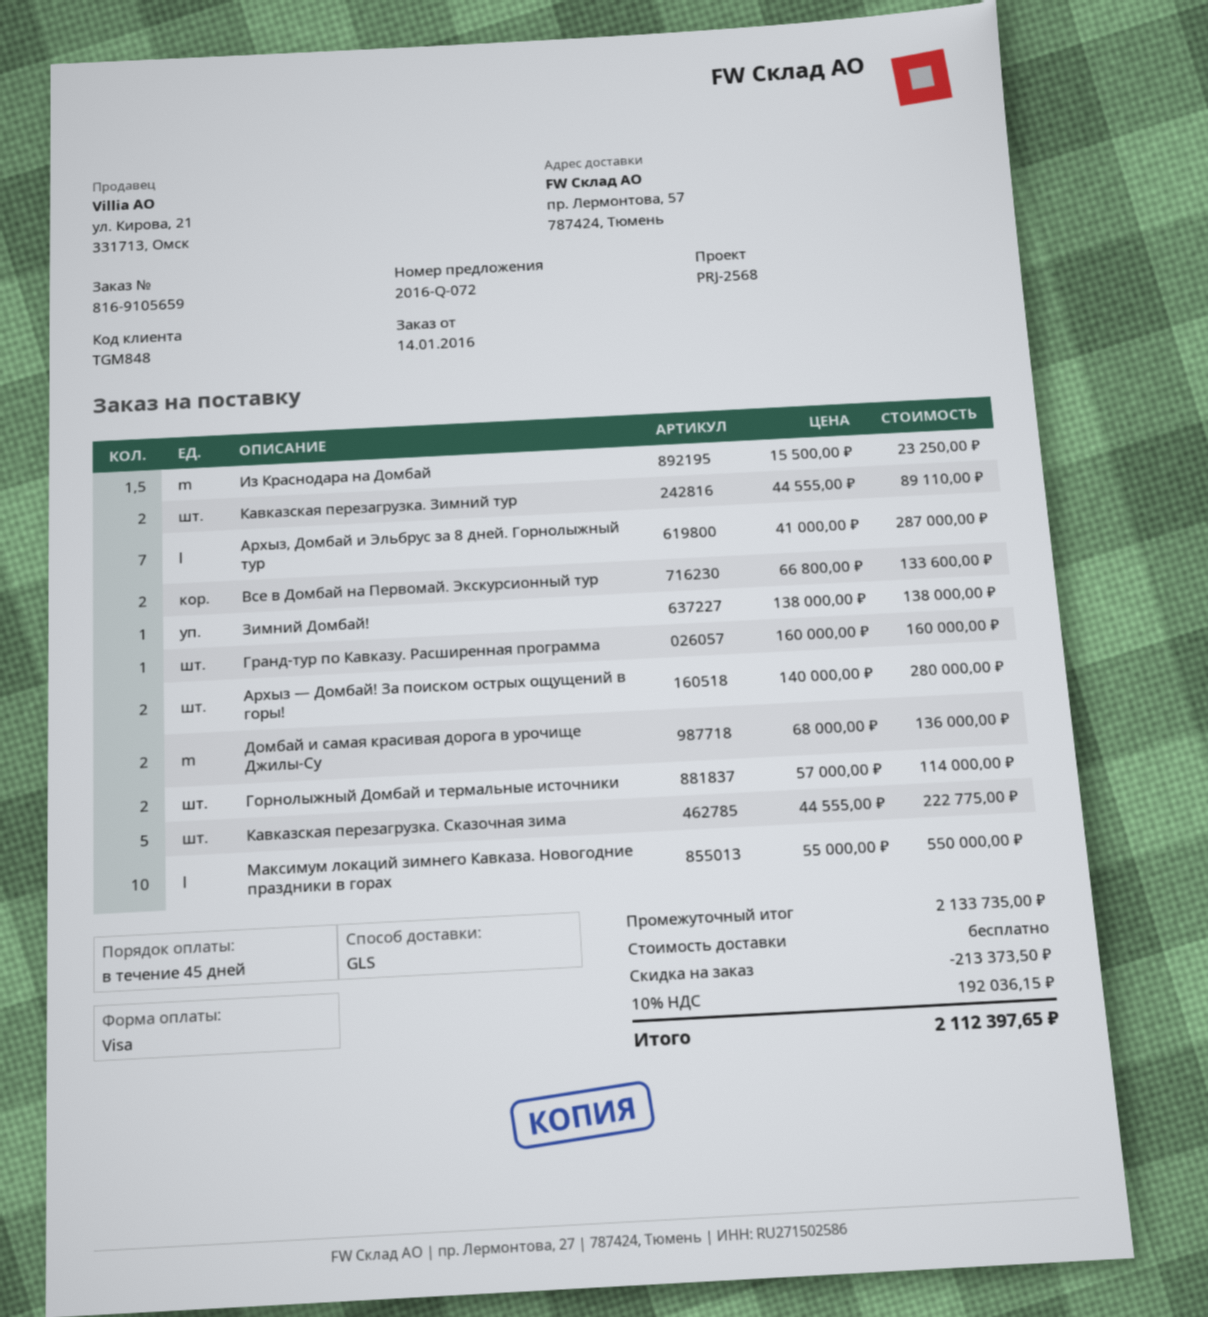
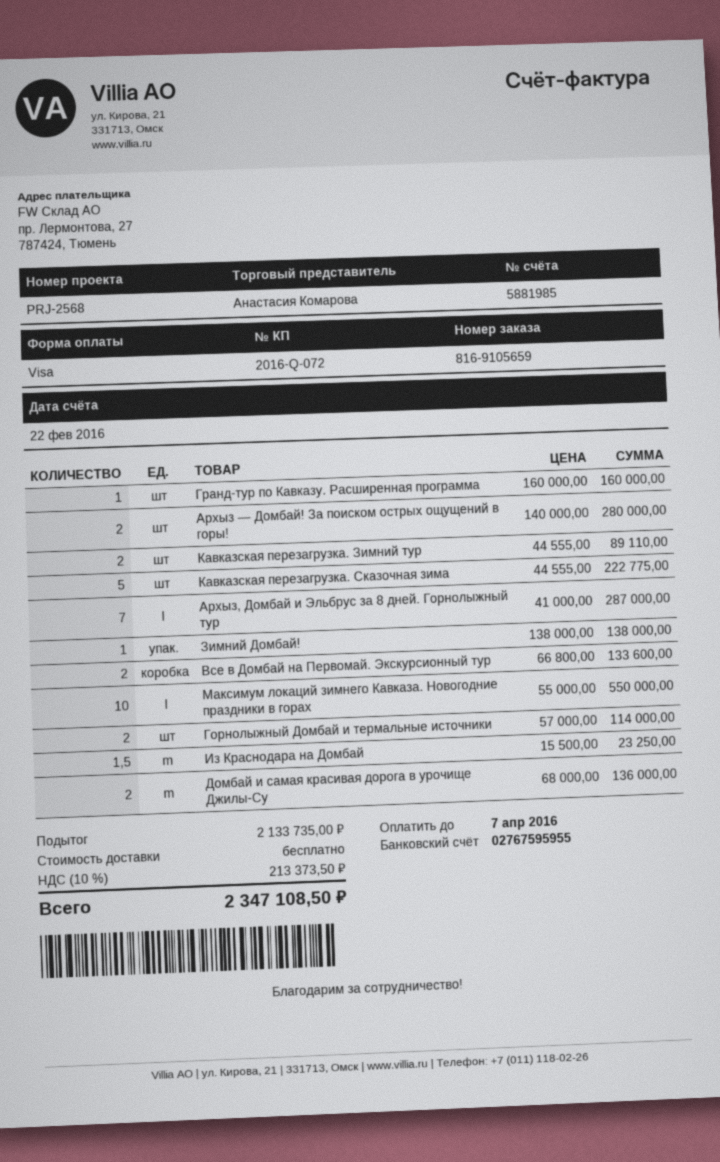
discount: 213373.50 -> none
tax: 10% = 192036.15 -> 10% = 213373.50
total: 2112397.65 -> 2347108.50

